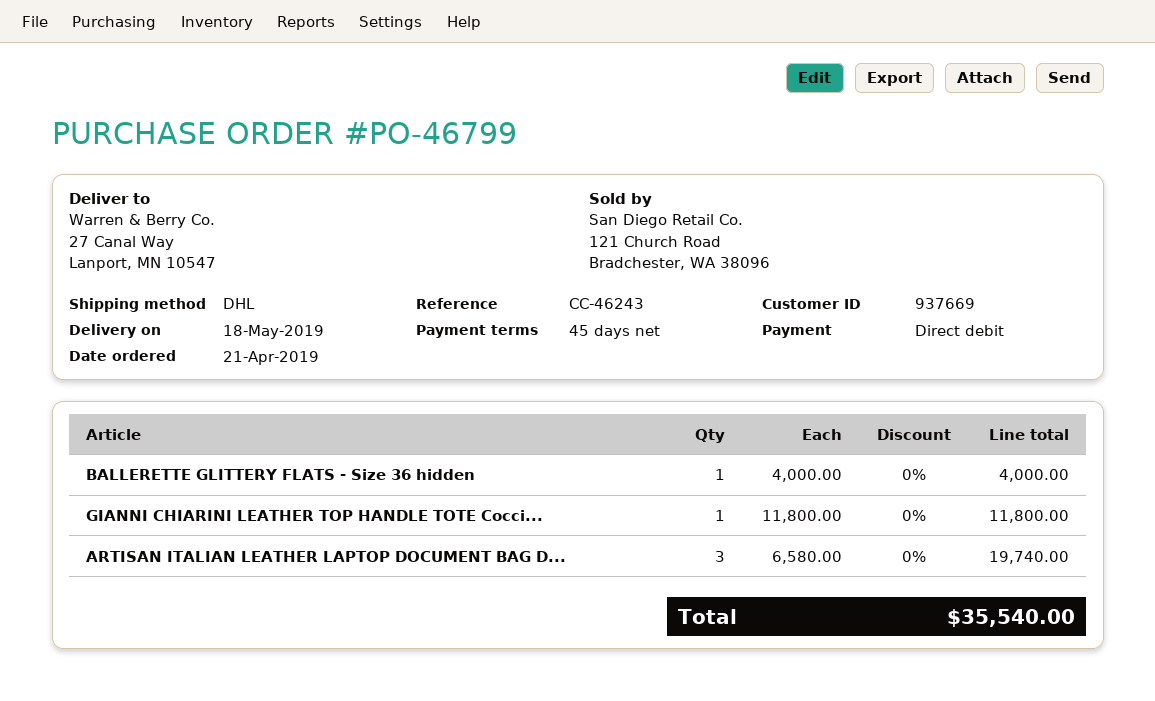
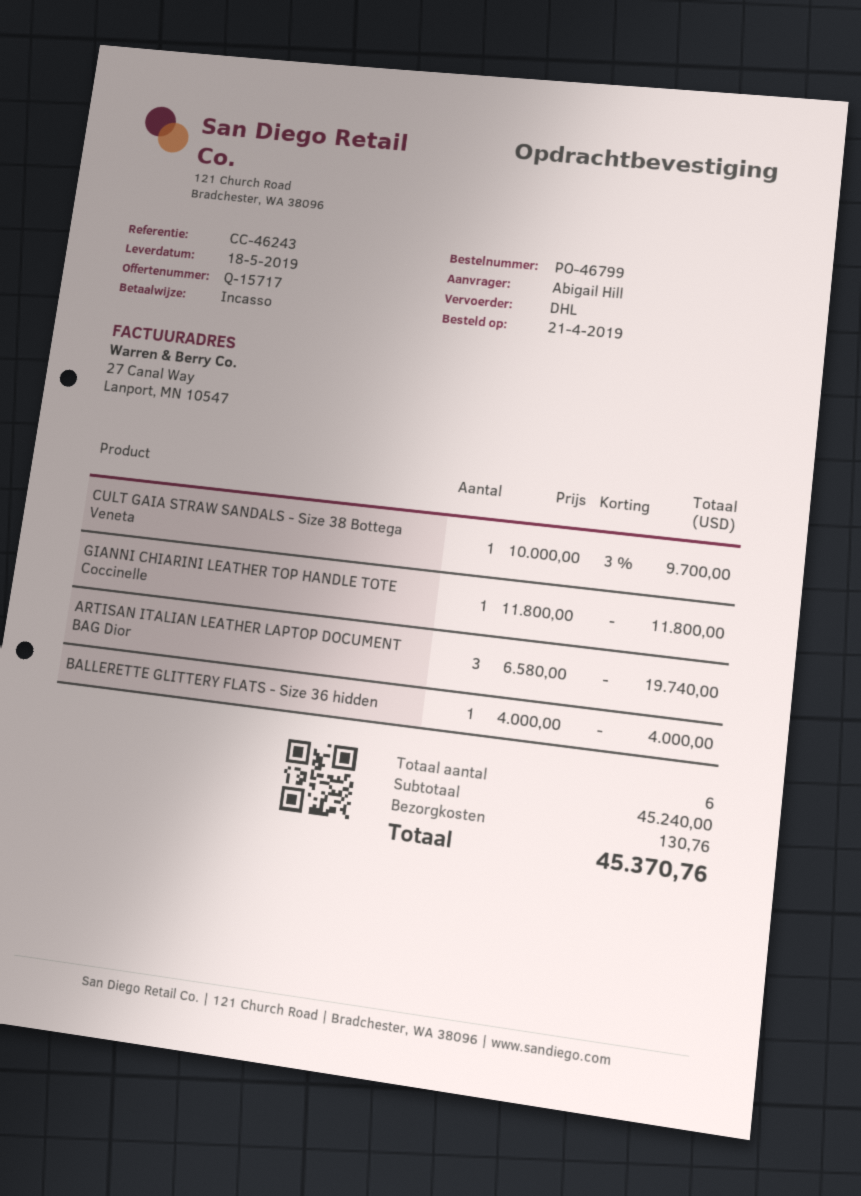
CULT GAIA STRAW SANDALS - Size 38 Bottega Veneta: none -> 1 x 10000.00 - 3% = 9700.00
shipping: none -> 130.76
total: 35540.00 -> 45370.76

